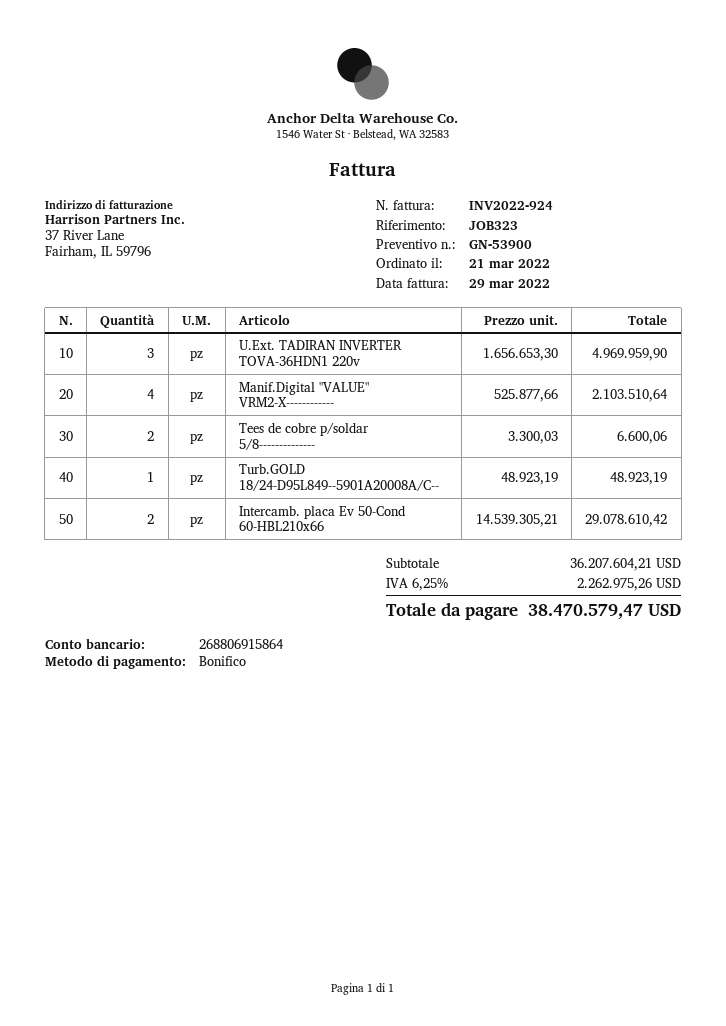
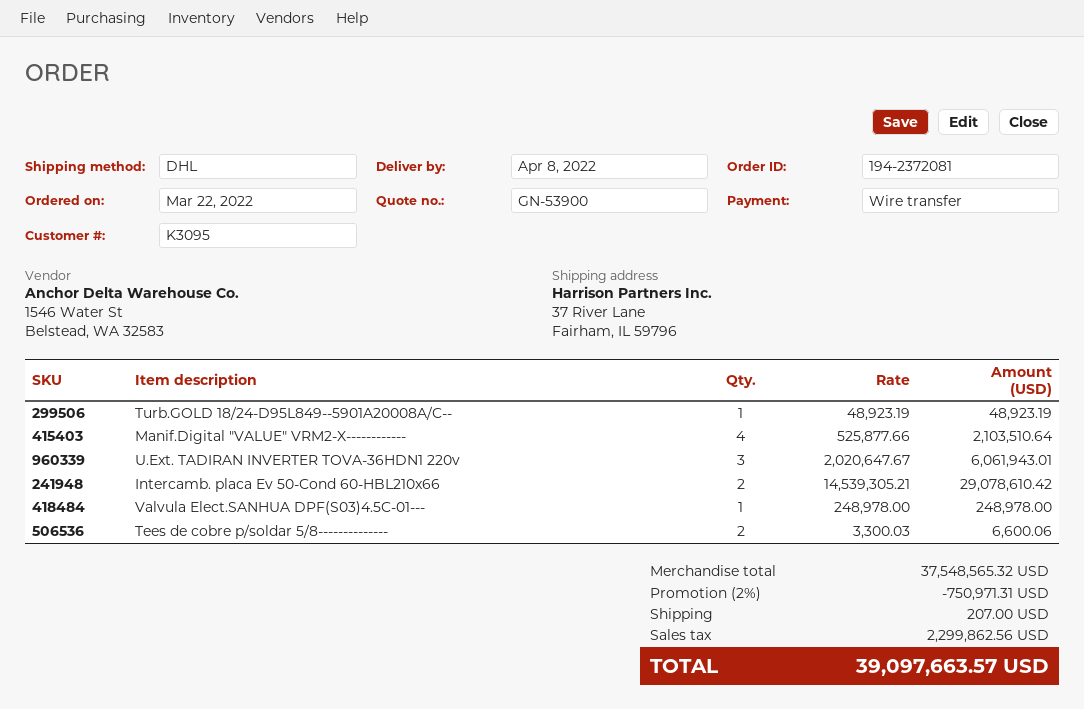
order date: 2022-03-21 -> 2022-03-22
U.Ext. TADIRAN INVERTER TOVA-36HDN1 220v: 3 x 1656653.30 = 4969959.90 -> 3 x 2020647.67 = 6061943.01
Valvula Elect.SANHUA DPF(S03)4.5C-01---: none -> 1 x 248978.00 = 248978.00
subtotal: 36207604.21 -> 37548565.32
discount: none -> 2% = 750971.31
shipping: none -> 207.00
tax: 2262975.26 -> 2299862.56
total: 38470579.47 -> 39097663.57

